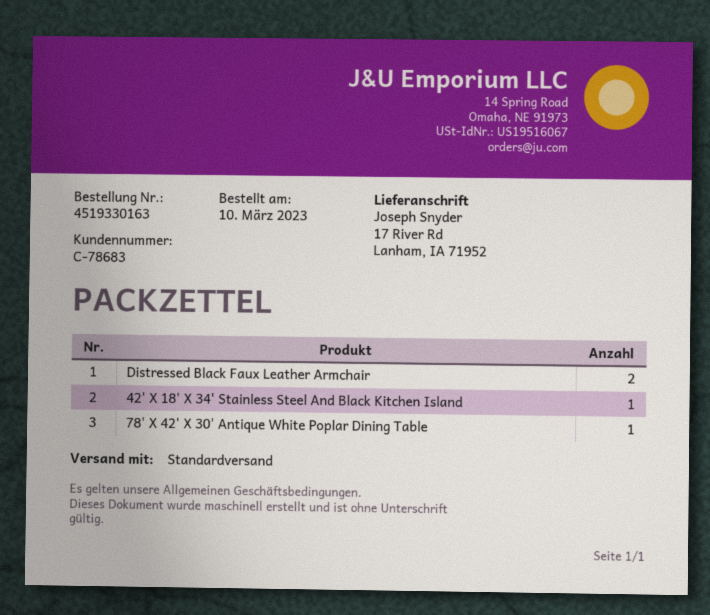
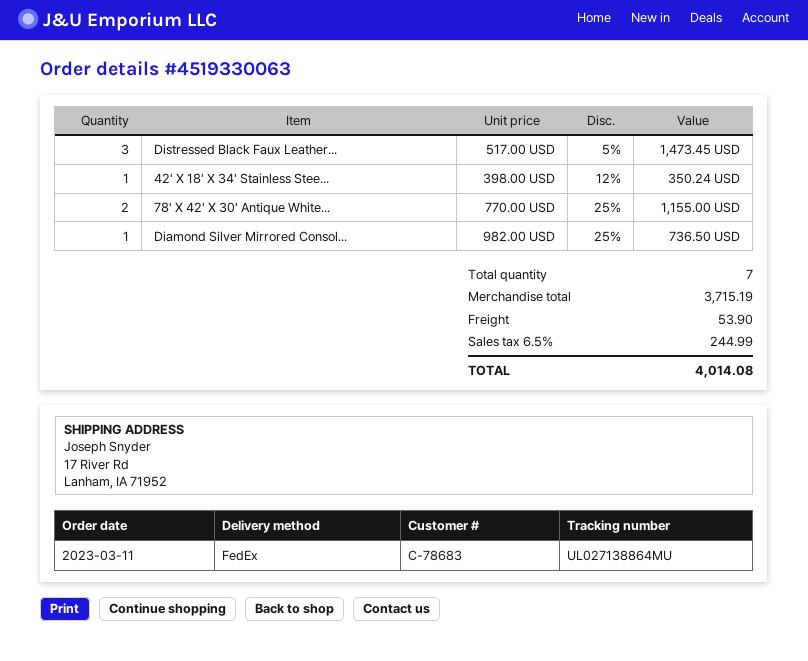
order number: 4519330163 -> 4519330063
order date: 2023-03-10 -> 2023-03-11
shipping method: standard -> FedEx
Distressed Black Faux Leather Armchair: 2 -> 3
78' X 42' X 30' Antique White Poplar Dining Table: 1 -> 2
Diamond Silver Mirrored Consol...: none -> 1

